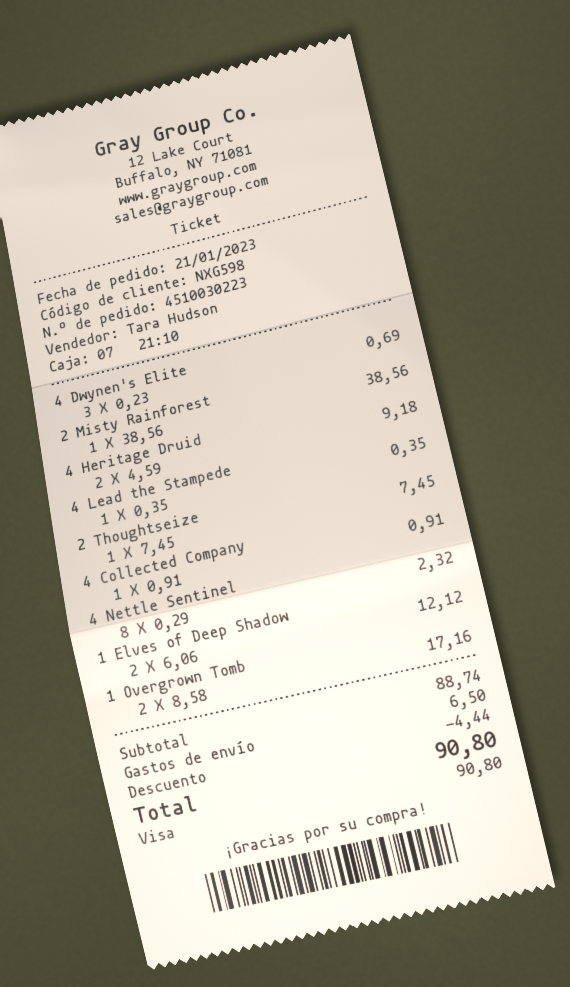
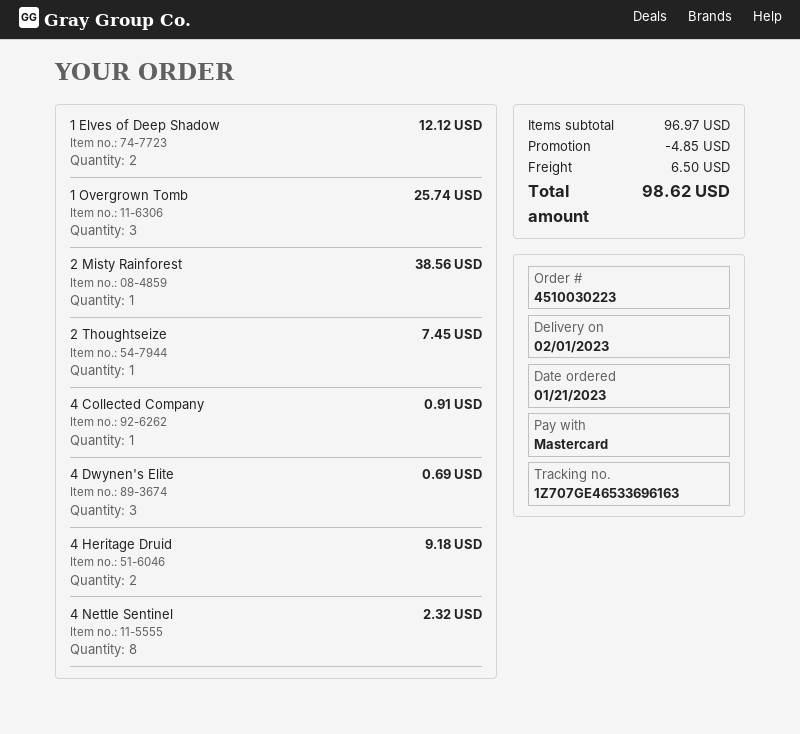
payment method: Visa -> Mastercard
4 Lead the Stampede: 1 for 0.35 -> none
1 Overgrown Tomb: 2 for 17.16 -> 3 for 25.74
subtotal: 88.74 -> 96.97
discount: 4.44 -> 4.85
total: 90.80 -> 98.62

